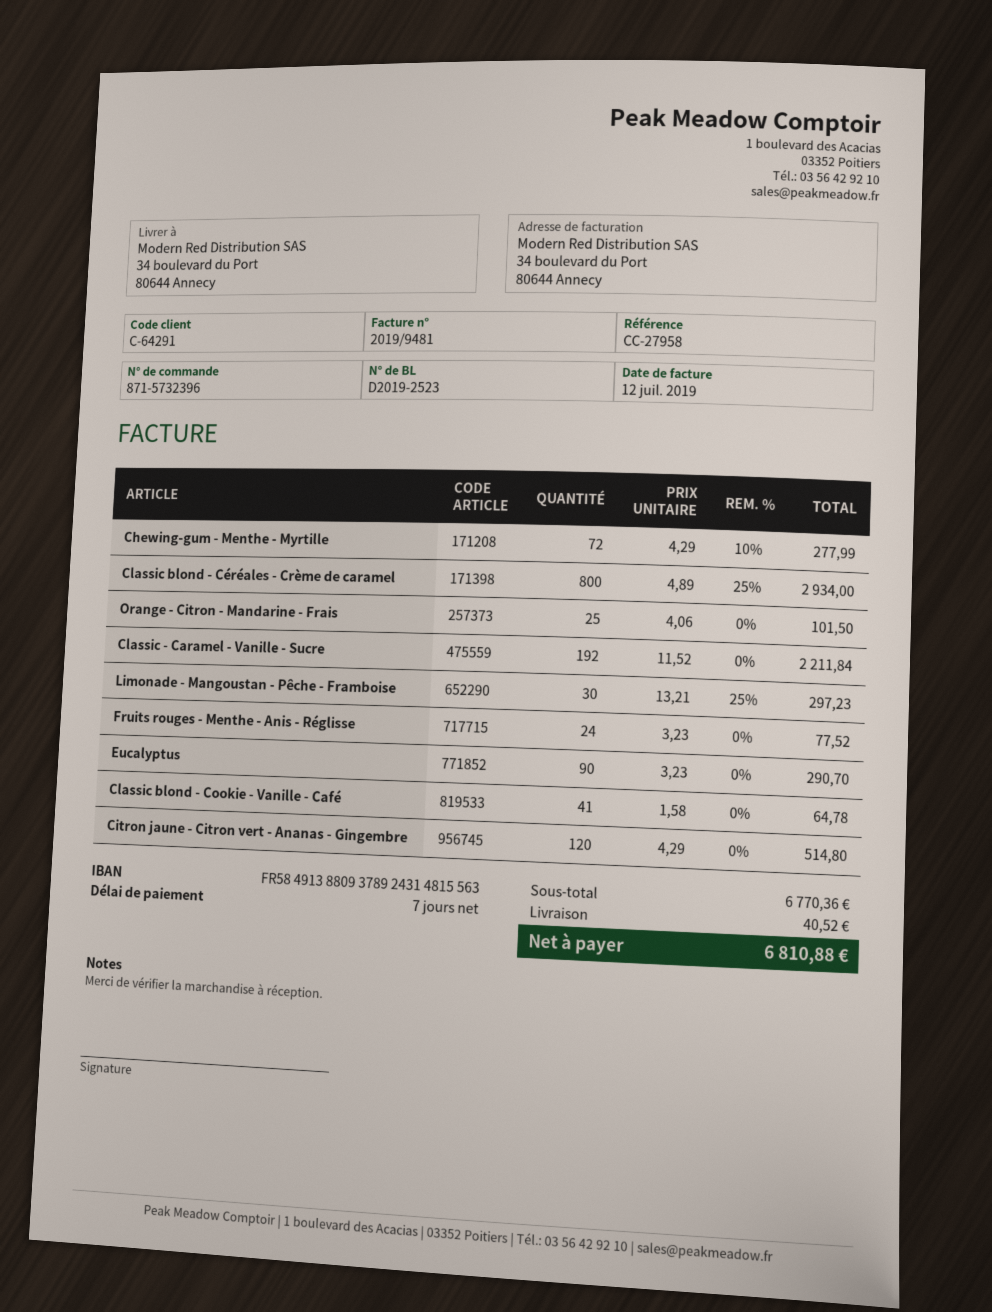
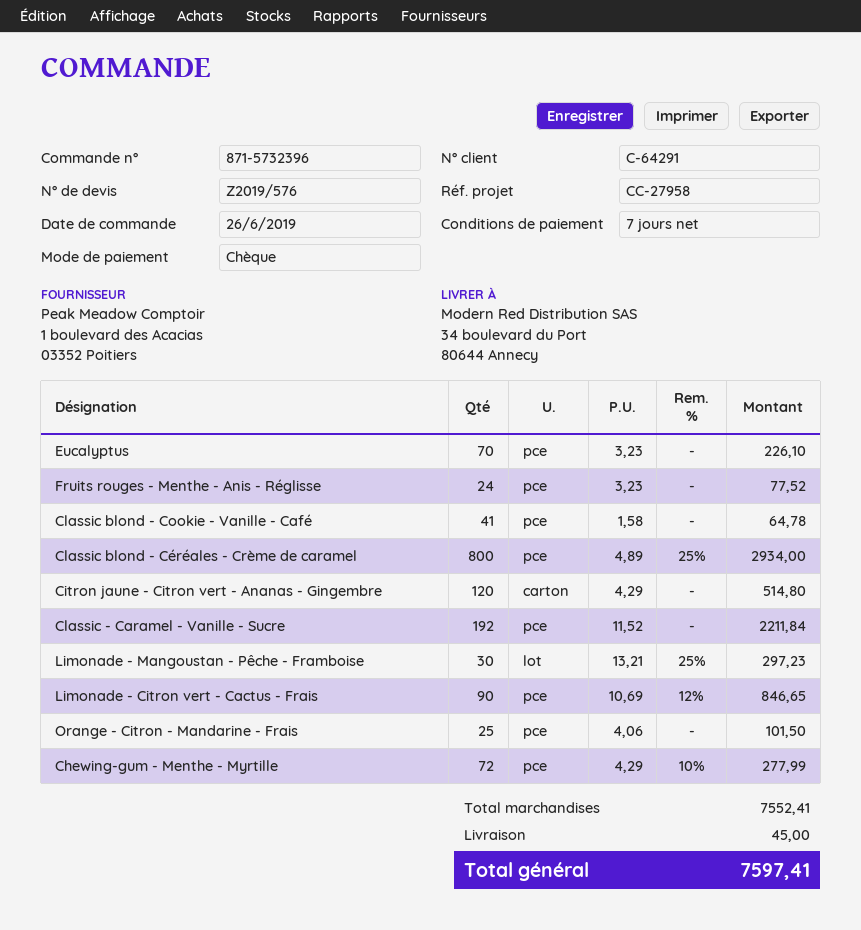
Eucalyptus: 90 x 3.23 = 290.70 -> 70 x 3.23 = 226.10
Limonade - Citron vert - Cactus - Frais: none -> 90 x 10.69 - 12% = 846.65
subtotal: 6770.36 -> 7552.41
shipping: 40.52 -> 45.00
total: 6810.88 -> 7597.41

